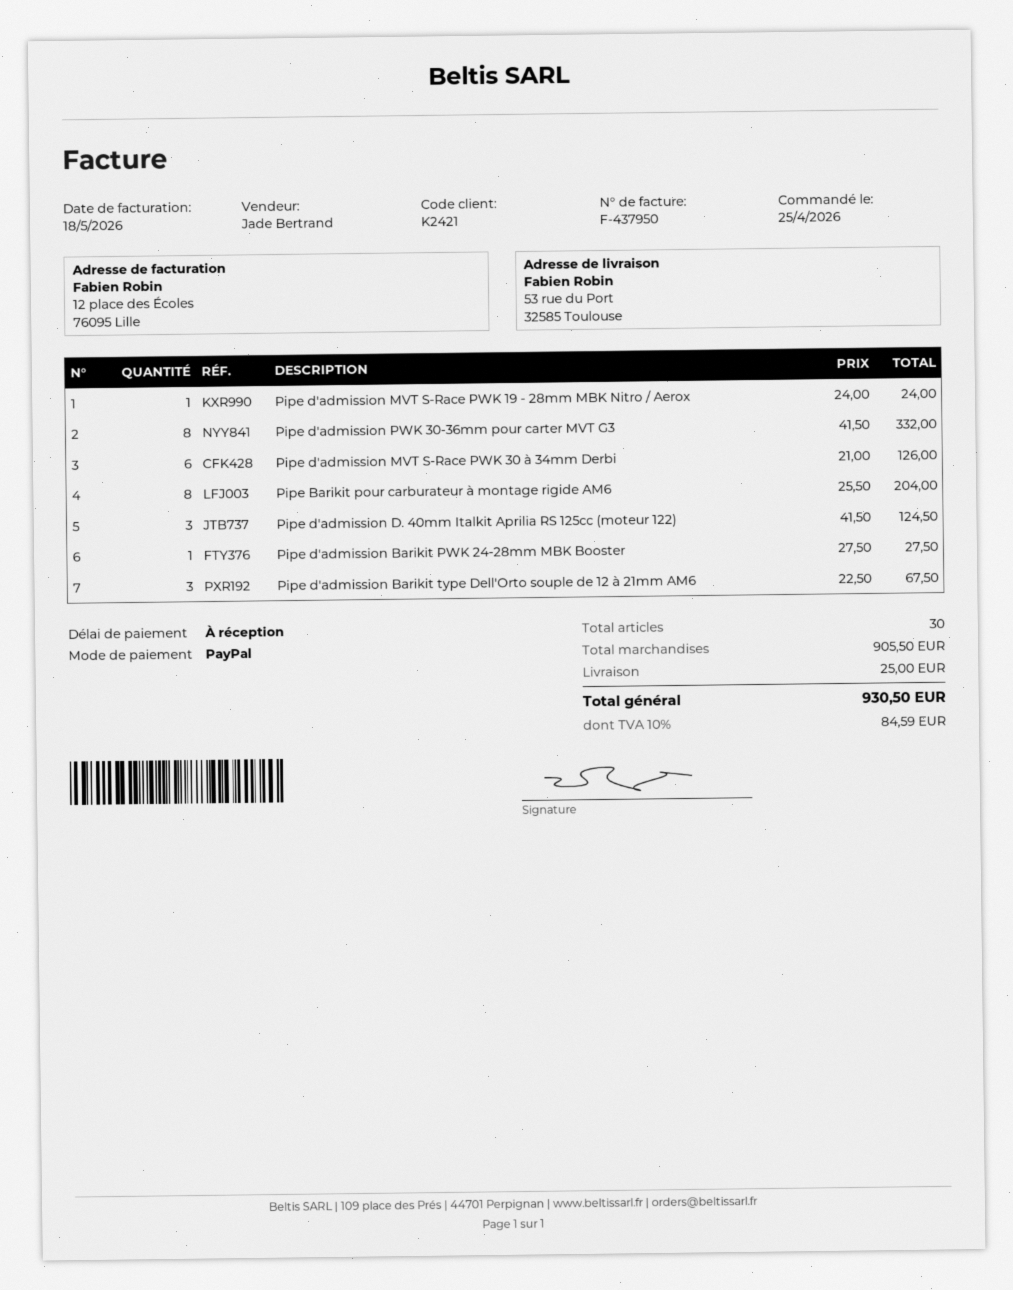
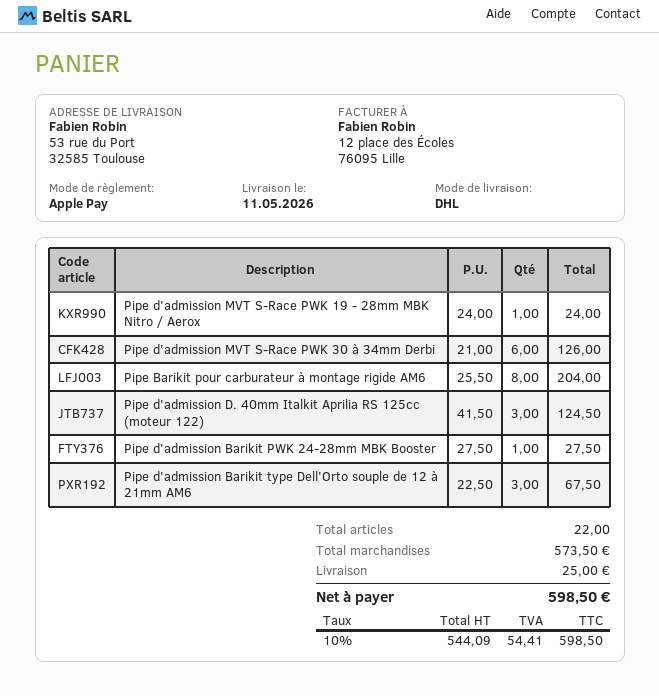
payment method: PayPal -> Apple Pay
Pipe d'admission PWK 30-36mm pour carter MVT G3: 8 x 41.50 = 332.00 -> none
total quantity: 30 -> 22
subtotal: 905.50 -> 573.50
tax: 10% = 84.59 -> 10% = 54.41
total: 930.50 -> 598.50

